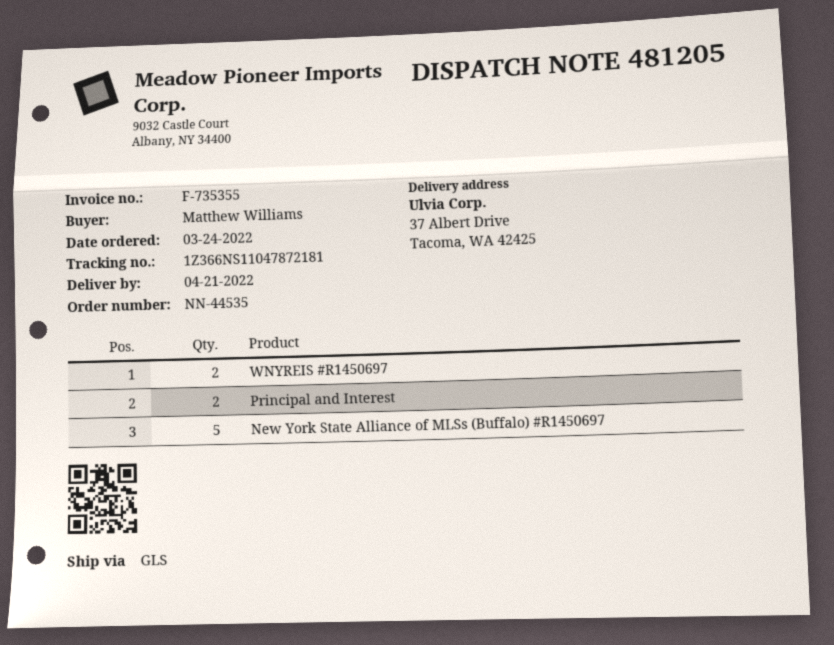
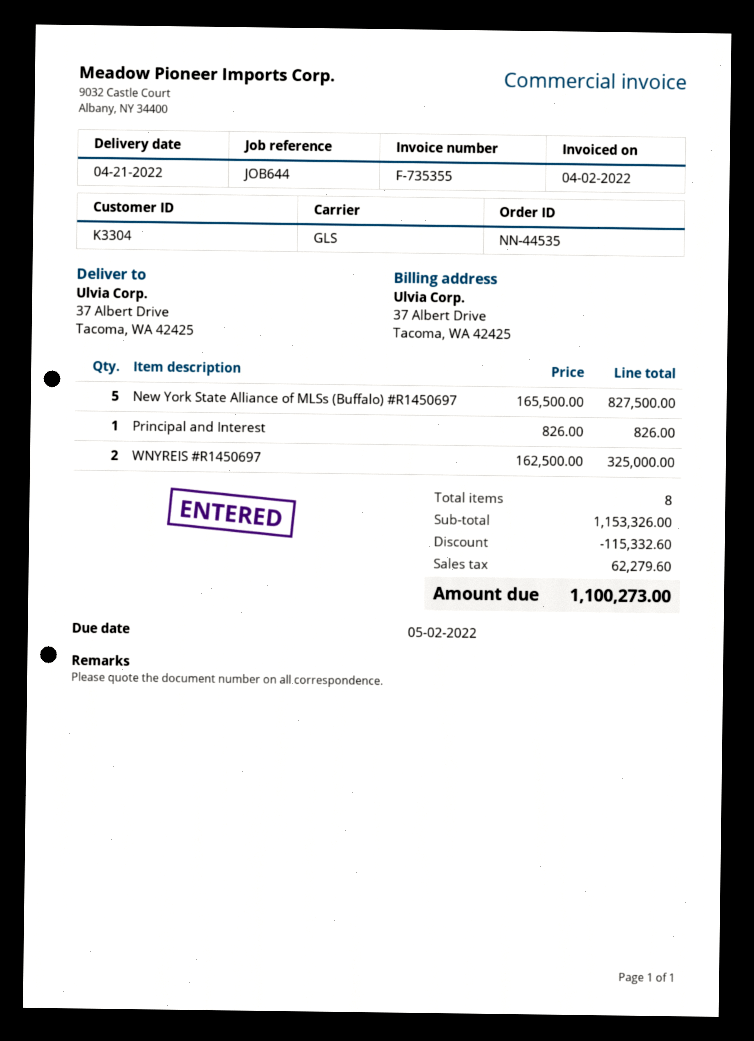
Principal and Interest: 2 -> 1

